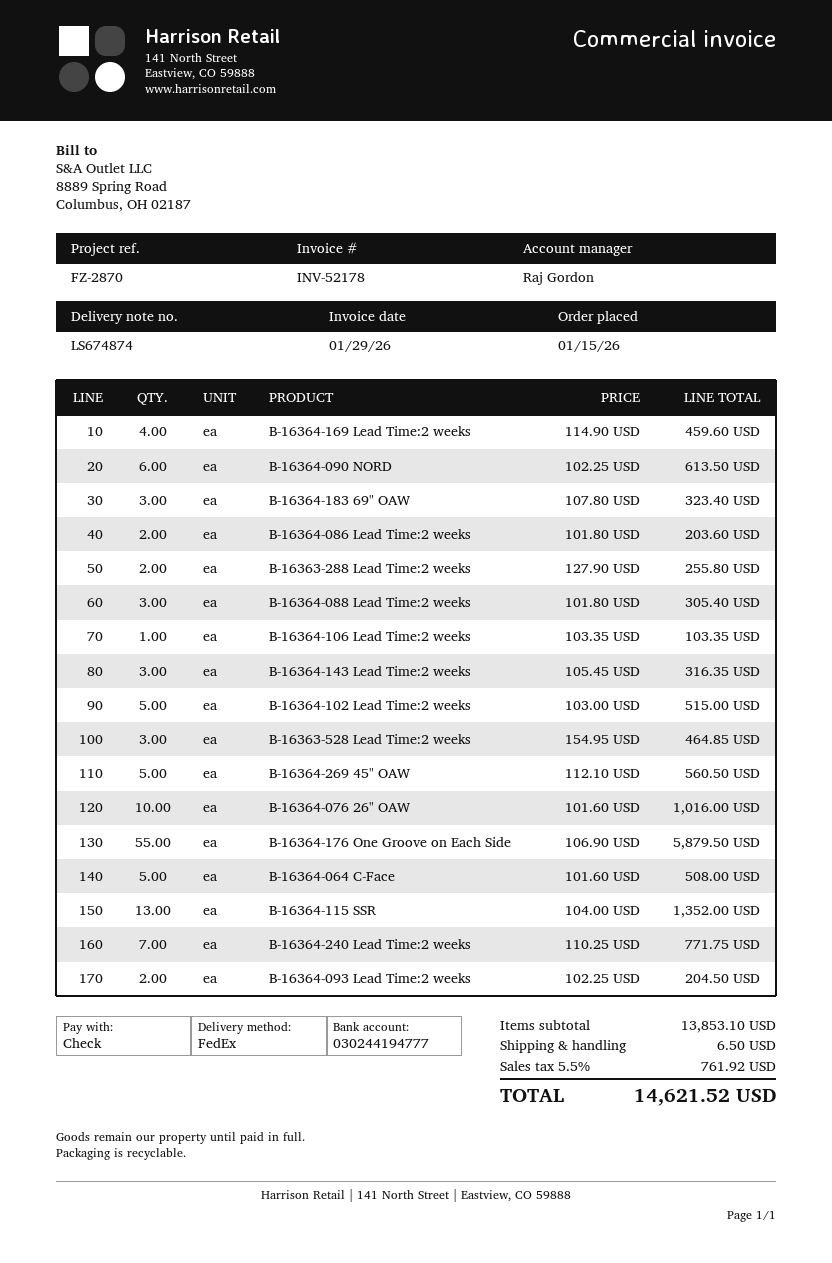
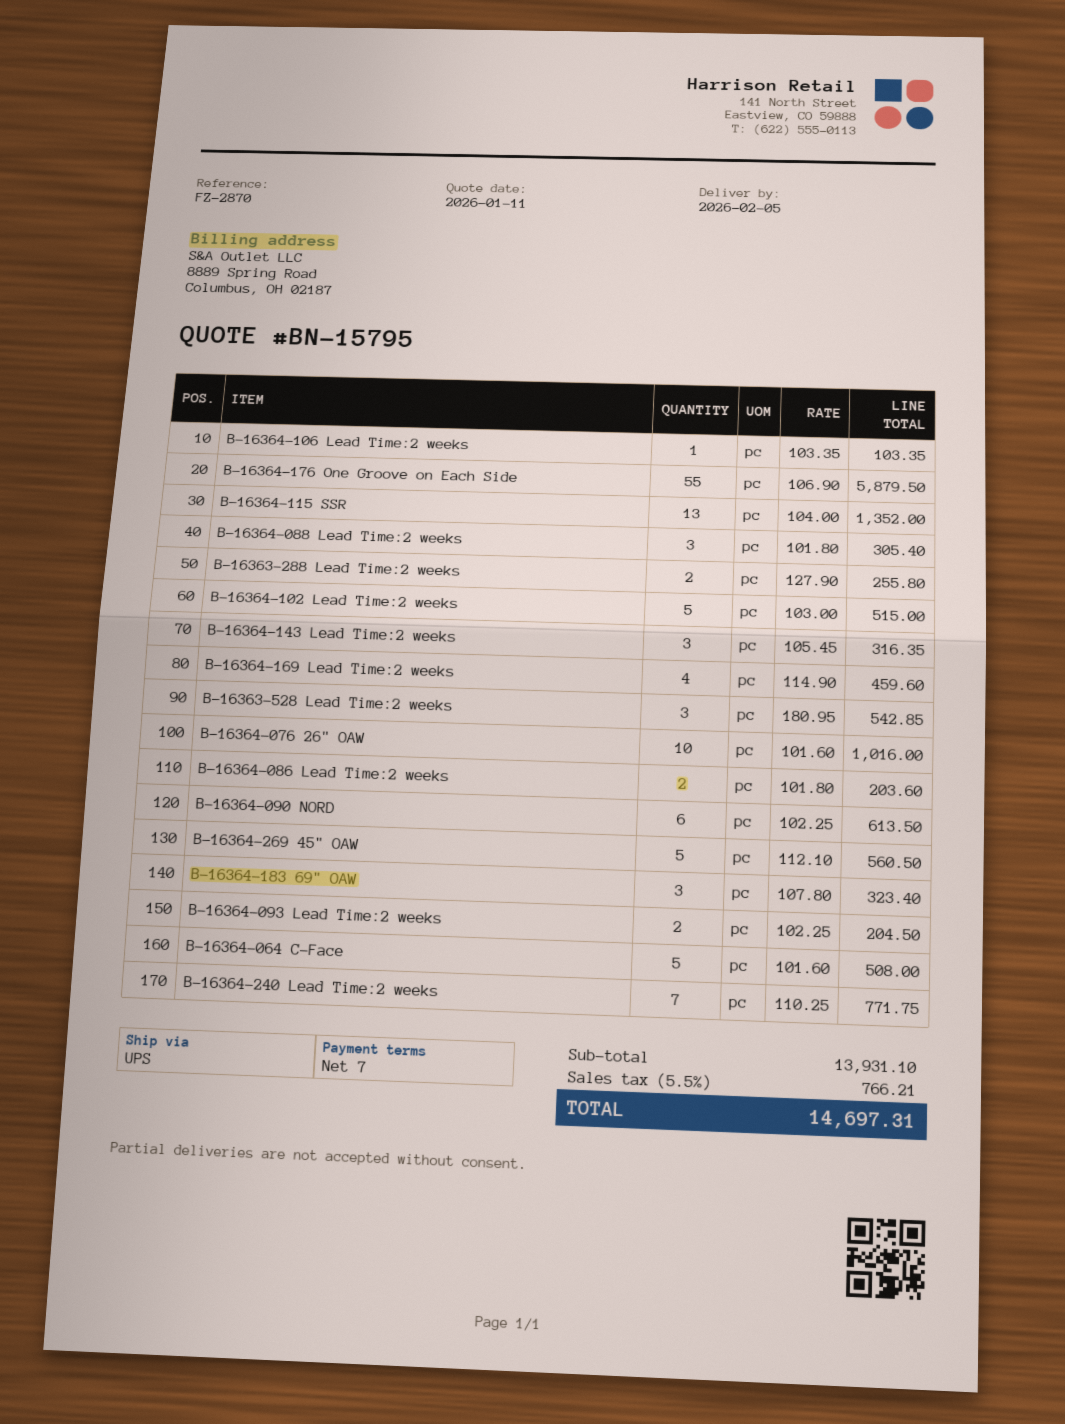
shipping method: FedEx -> UPS
B-16363-528 Lead Time:2 weeks: 3 x 154.95 = 464.85 -> 3 x 180.95 = 542.85
subtotal: 13853.10 -> 13931.10
shipping: 6.50 -> none
tax: 5.5% = 761.92 -> 5.5% = 766.21
total: 14621.52 -> 14697.31

